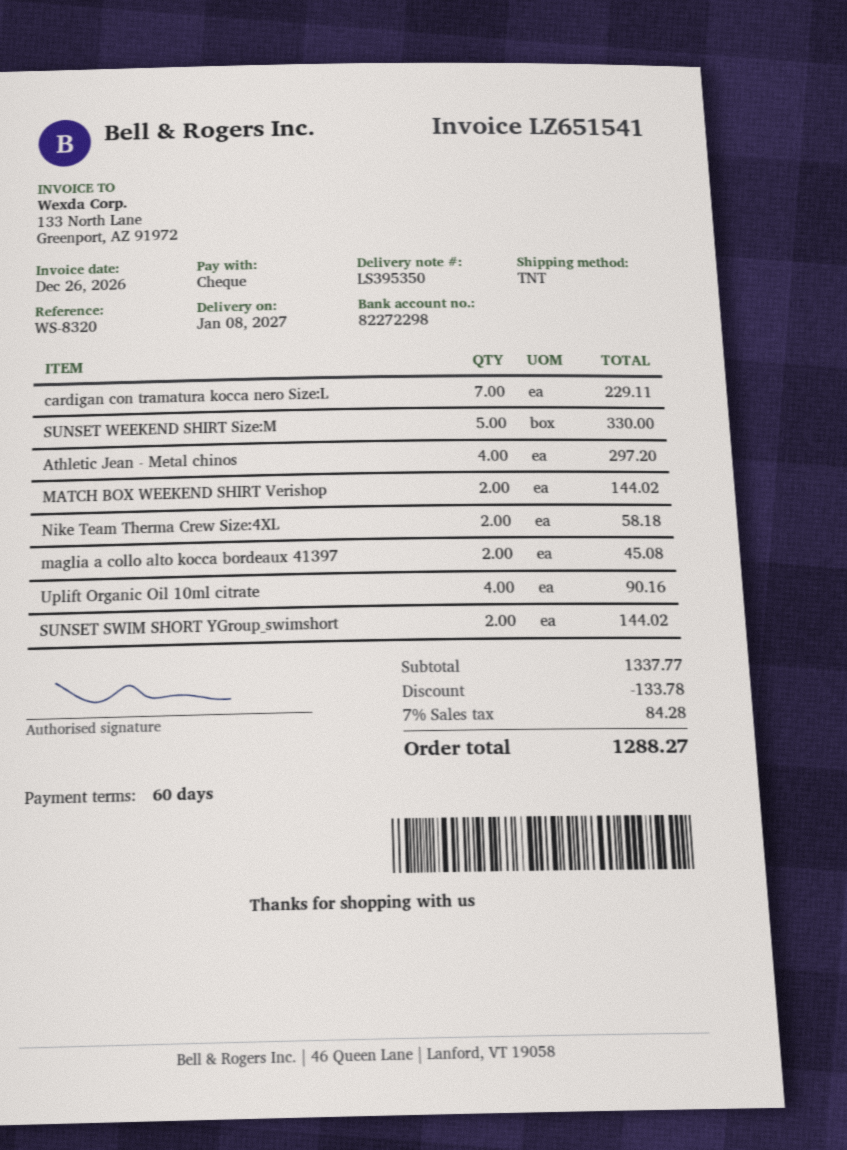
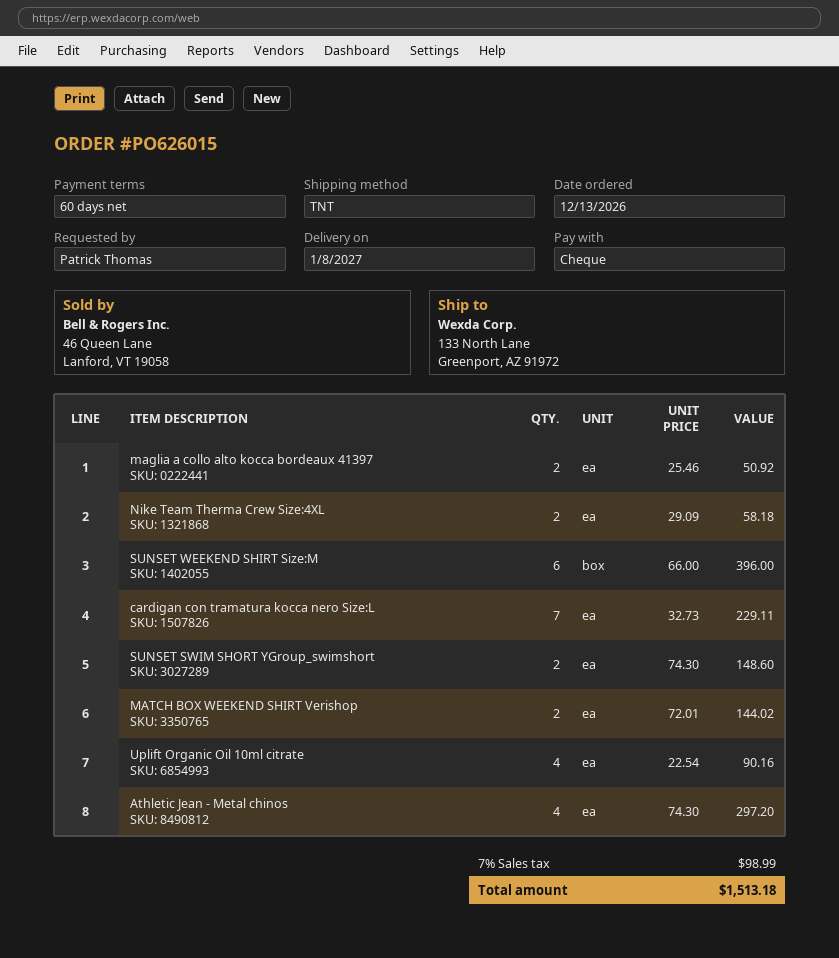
SUNSET WEEKEND SHIRT Size:M: 5 for 330.00 -> 6 for 396.00
maglia a collo alto kocca bordeaux 41397: 2 for 45.08 -> 2 for 50.92
SUNSET SWIM SHORT YGroup_swimshort: 2 for 144.02 -> 2 for 148.60
discount: 133.78 -> none
tax: 7% = 84.28 -> 7% = 98.99
total: 1288.27 -> 1513.18

